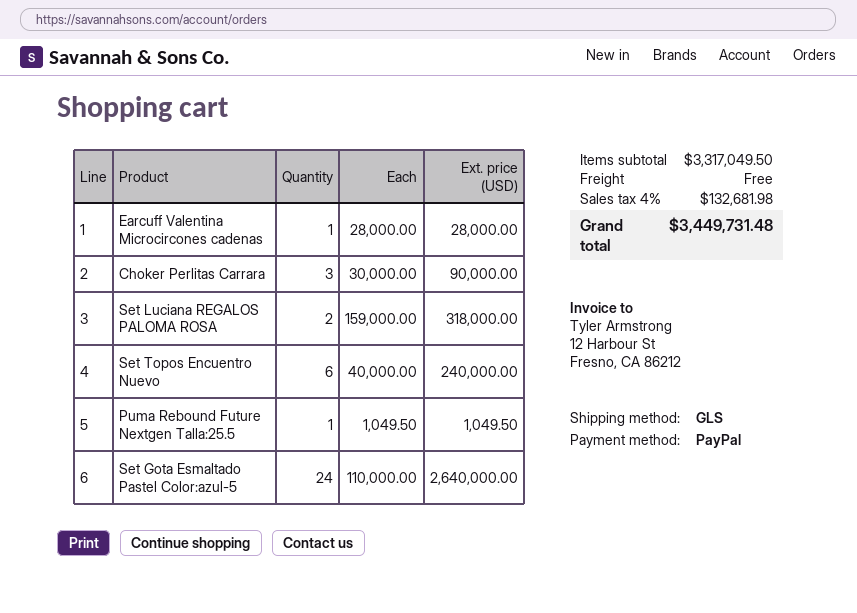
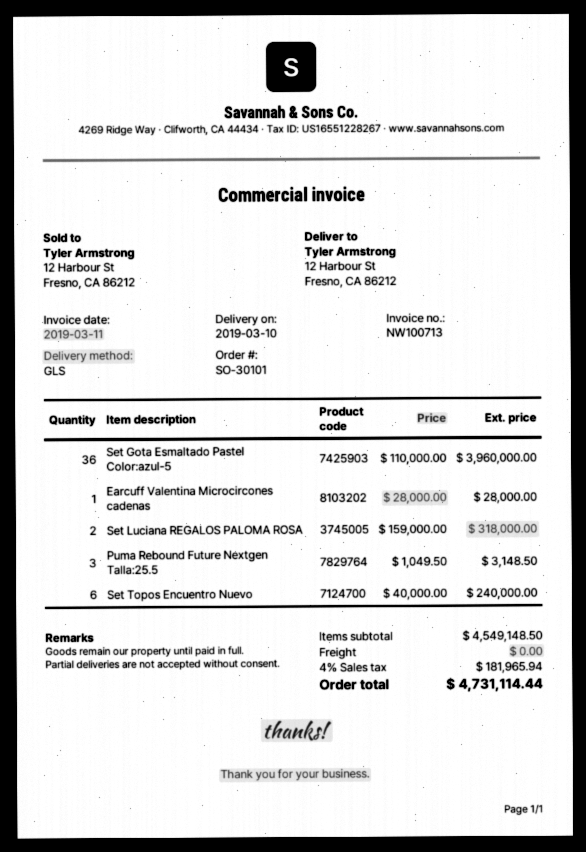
Choker Perlitas Carrara: 3 x 30000.00 = 90000.00 -> none
Puma Rebound Future Nextgen Talla:25.5: 1 x 1049.50 = 1049.50 -> 3 x 1049.50 = 3148.50
Set Gota Esmaltado Pastel Color:azul-5: 24 x 110000.00 = 2640000.00 -> 36 x 110000.00 = 3960000.00
subtotal: 3317049.50 -> 4549148.50
tax: 4% = 132681.98 -> 4% = 181965.94
total: 3449731.48 -> 4731114.44

